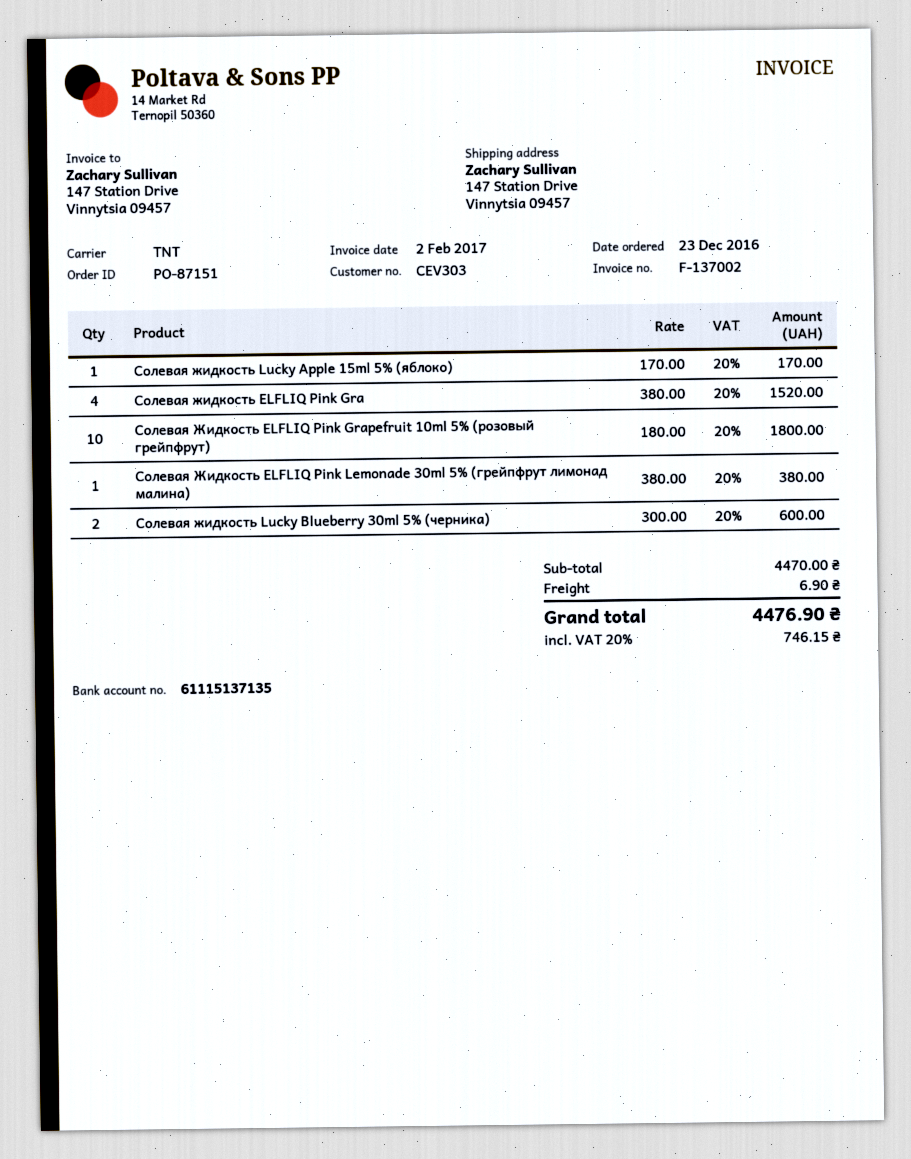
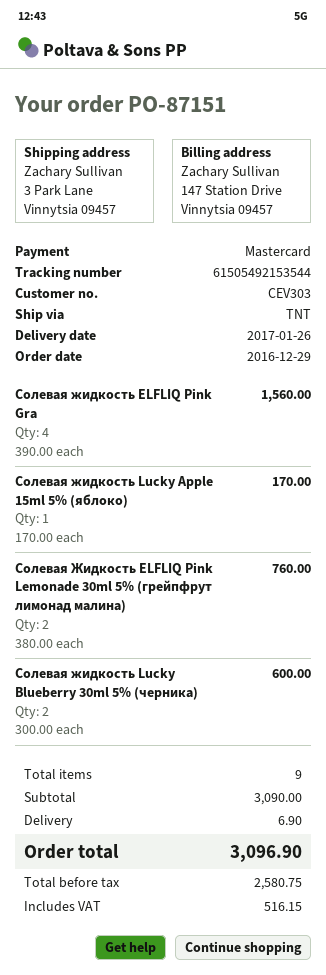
order date: 2016-12-23 -> 2016-12-29
ship to: 147 Station Drive, Vinnytsia 09457 -> 3 Park Lane, Vinnytsia 09457
Солевая жидкость ELFLIQ Pink Gra: 4 x 380.00 = 1520.00 -> 4 x 390.00 = 1560.00
Солевая Жидкость ELFLIQ Pink Grapefruit 10ml 5% (розовый грейпфрут): 10 x 180.00 = 1800.00 -> none
Солевая Жидкость ELFLIQ Pink Lemonade 30ml 5% (грейпфрут лимонад малина): 1 x 380.00 = 380.00 -> 2 x 380.00 = 760.00
subtotal: 4470.00 -> 3090.00
tax: 746.15 -> 516.15
total: 4476.90 -> 3096.90

